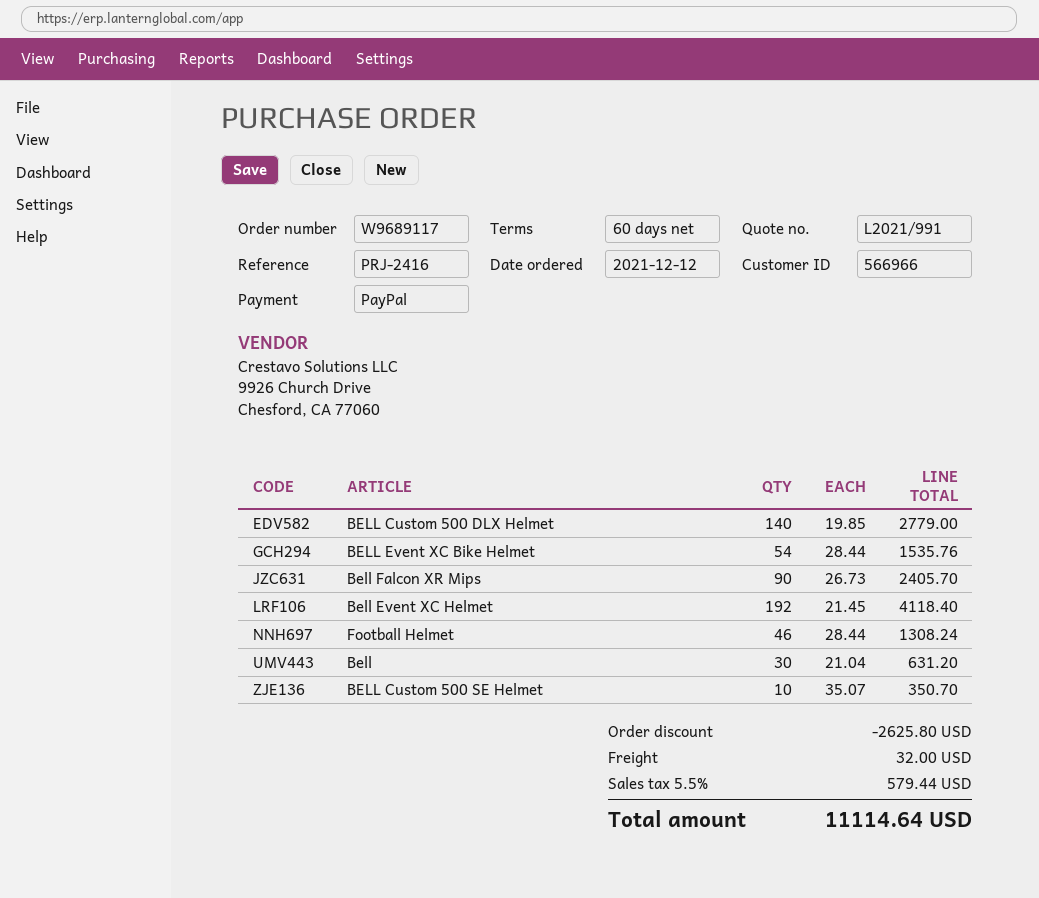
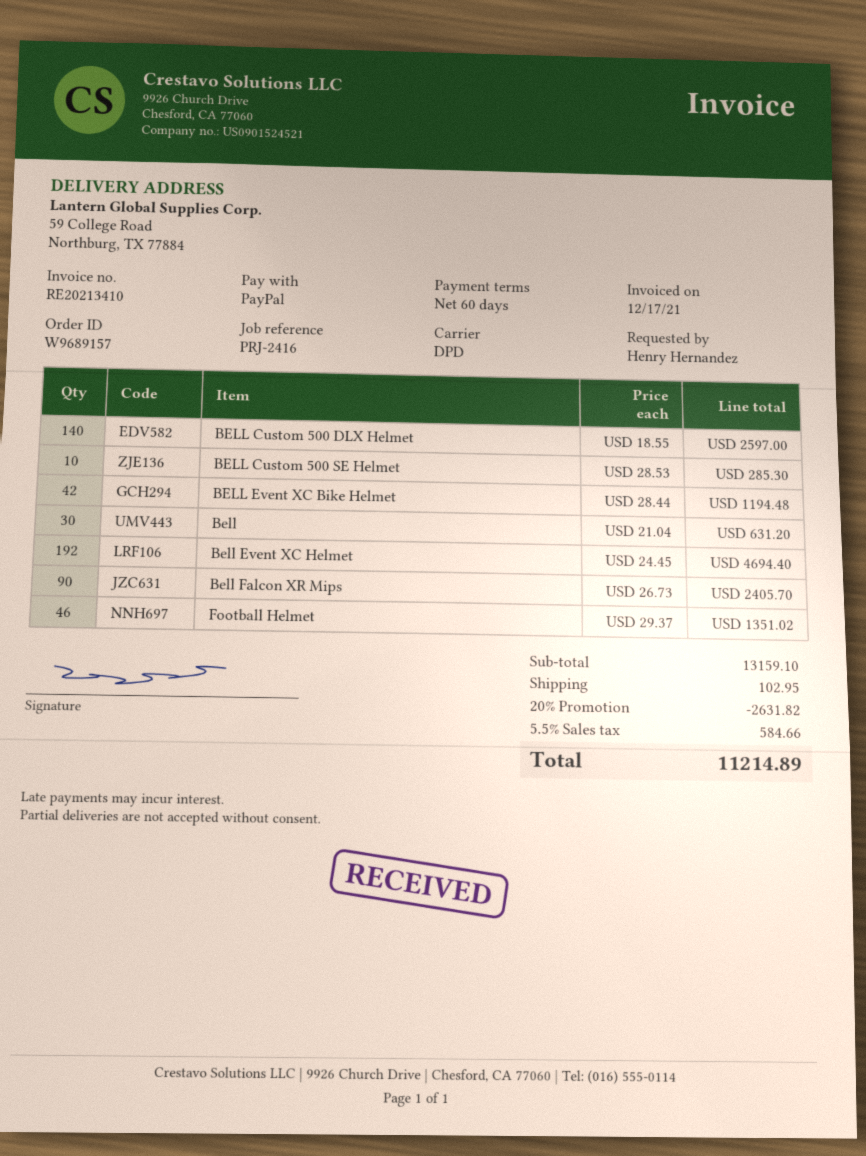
order number: W9689117 -> W9689157
BELL Custom 500 DLX Helmet: 140 x 19.85 = 2779.00 -> 140 x 18.55 = 2597.00
BELL Event XC Bike Helmet: 54 x 28.44 = 1535.76 -> 42 x 28.44 = 1194.48
Bell Event XC Helmet: 192 x 21.45 = 4118.40 -> 192 x 24.45 = 4694.40
Football Helmet: 46 x 28.44 = 1308.24 -> 46 x 29.37 = 1351.02
BELL Custom 500 SE Helmet: 10 x 35.07 = 350.70 -> 10 x 28.53 = 285.30
discount: 2625.80 -> 2631.82
shipping: 32.00 -> 102.95
tax: 5.5% = 579.44 -> 5.5% = 584.66
total: 11114.64 -> 11214.89

